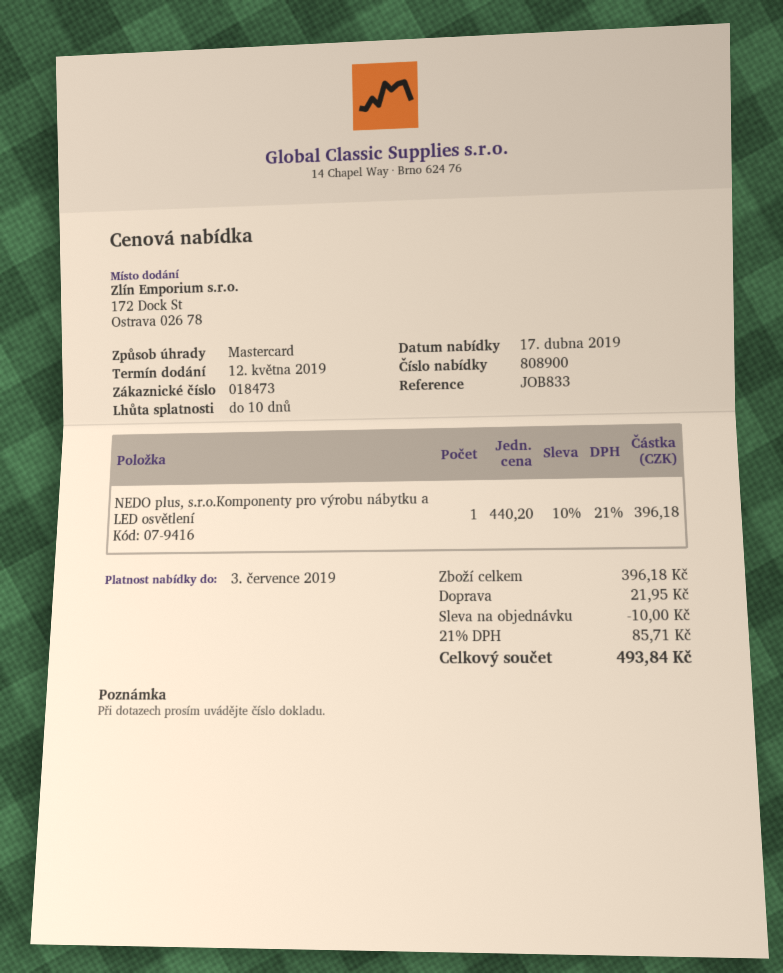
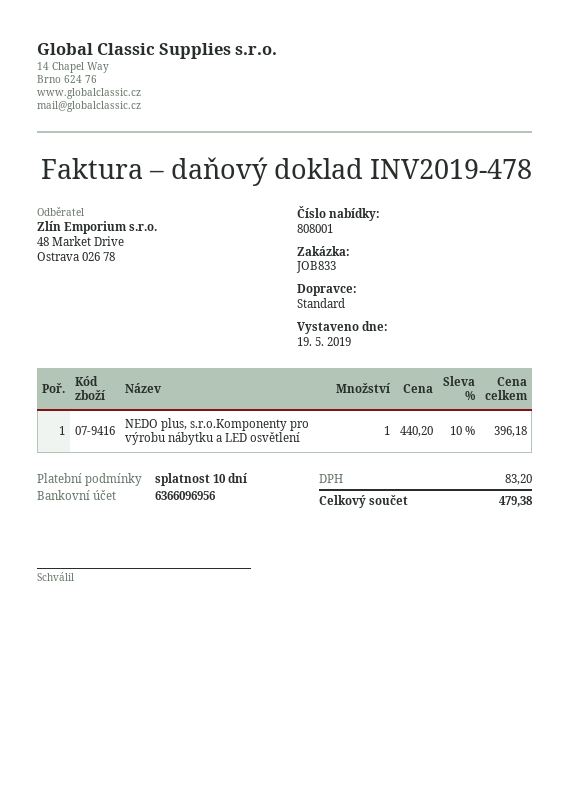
quote number: 808900 -> 808001
discount: 10.00 -> none
shipping: 21.95 -> none
tax: 85.71 -> 83.20
total: 493.84 -> 479.38

